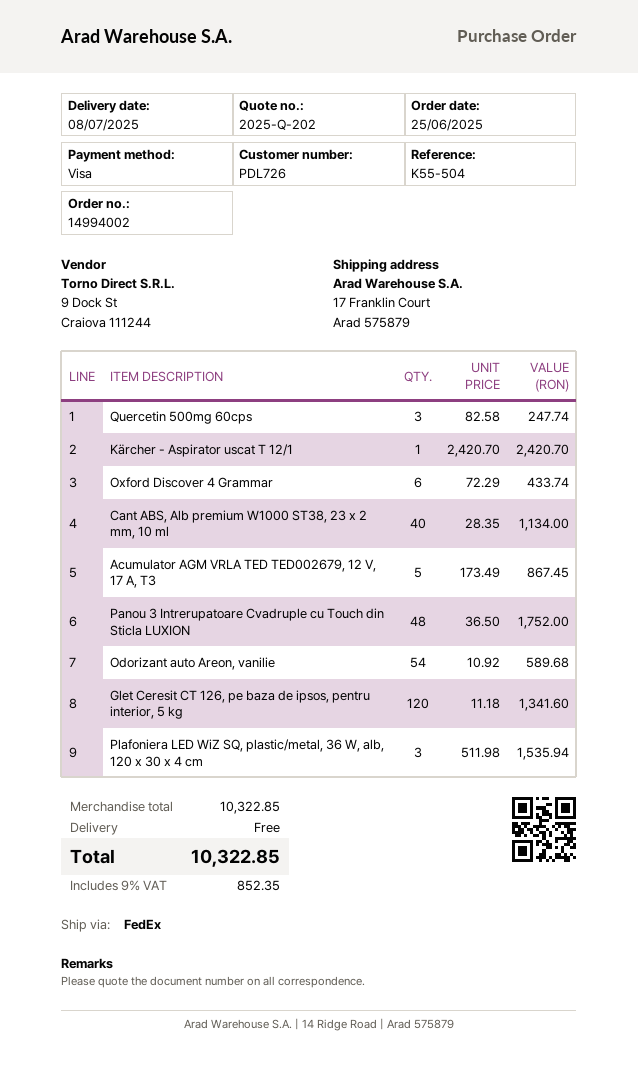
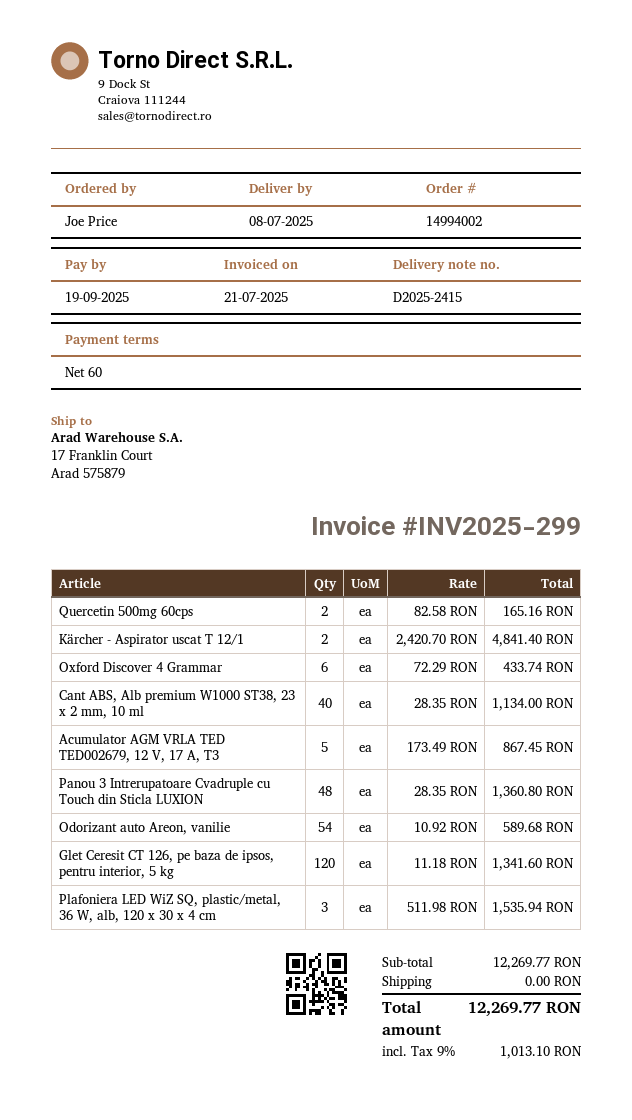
Quercetin 500mg 60cps: 3 x 82.58 = 247.74 -> 2 x 82.58 = 165.16
Kärcher - Aspirator uscat T 12/1: 1 x 2420.70 = 2420.70 -> 2 x 2420.70 = 4841.40
Panou 3 Intrerupatoare Cvadruple cu Touch din Sticla LUXION: 48 x 36.50 = 1752.00 -> 48 x 28.35 = 1360.80
subtotal: 10322.85 -> 12269.77
tax: 9% = 852.35 -> 9% = 1013.10
total: 10322.85 -> 12269.77

